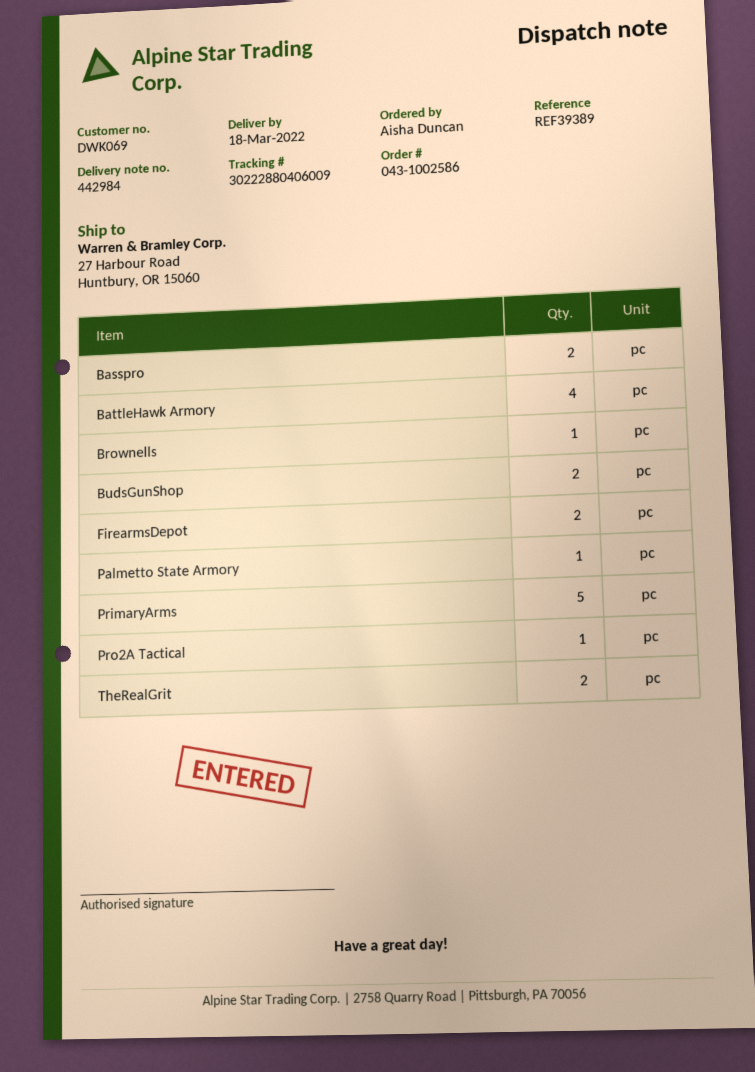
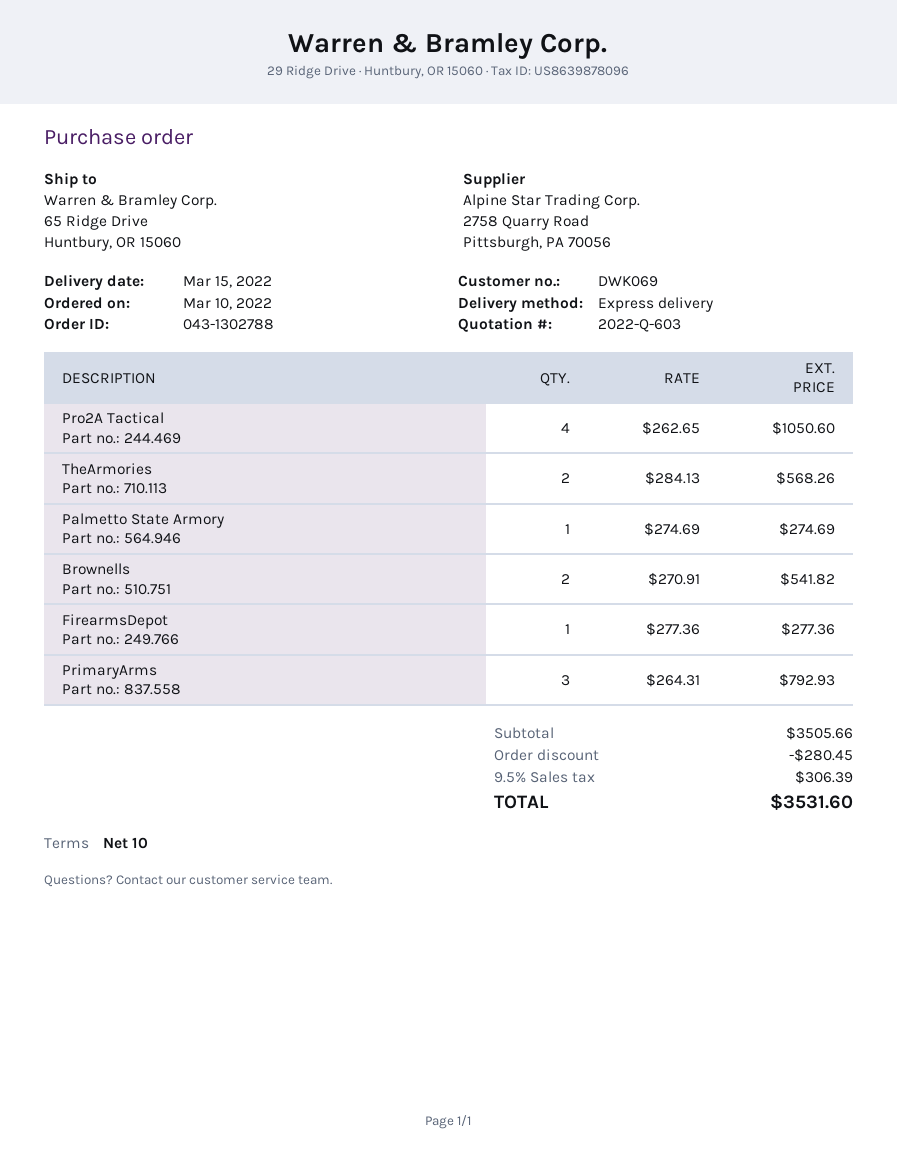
order number: 043-1002586 -> 043-1302788
delivery date: 2022-03-18 -> 2022-03-15
ship to: 27 Harbour Road, Huntbury, OR 15060 -> 65 Ridge Drive, Huntbury, OR 15060
Basspro: 2 -> none
BattleHawk Armory: 4 -> none
Brownells: 1 -> 2
BudsGunShop: 2 -> none
FirearmsDepot: 2 -> 1
PrimaryArms: 5 -> 3
Pro2A Tactical: 1 -> 4
TheRealGrit: 2 -> none
TheArmories: none -> 2

